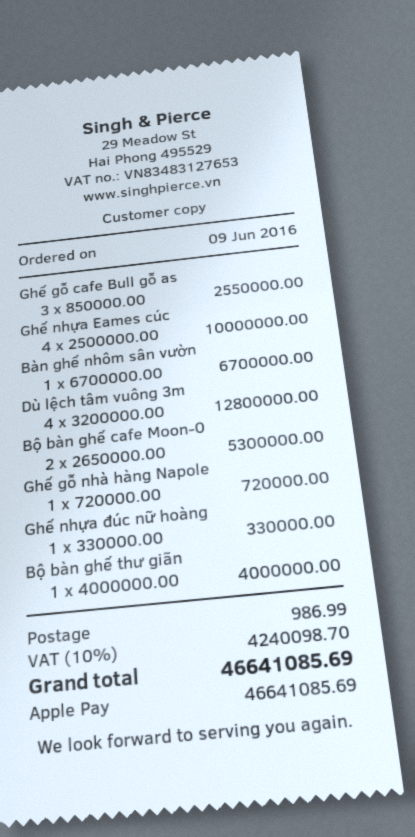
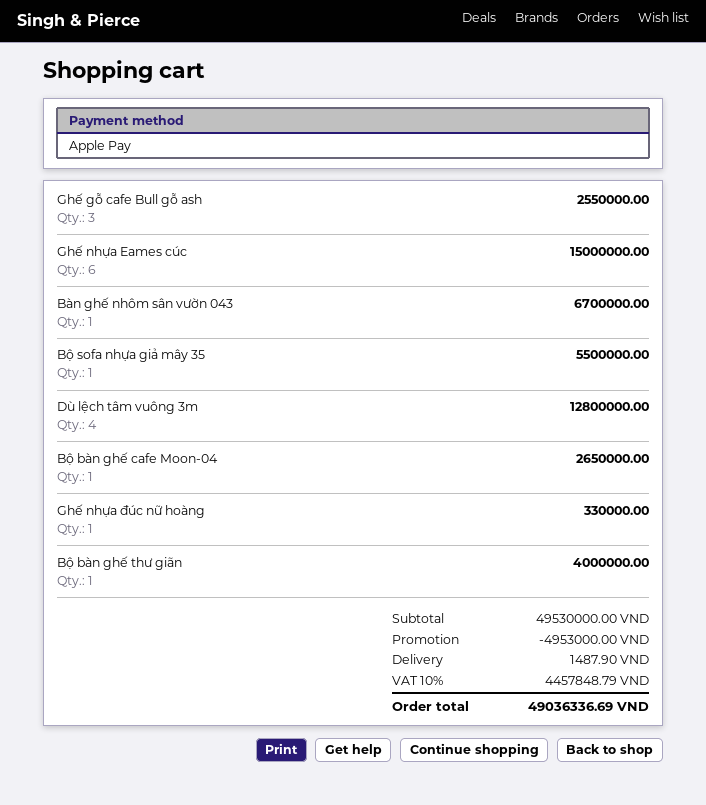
Ghế nhựa Eames cúc: 4 for 10000000.00 -> 6 for 15000000.00
Bộ bàn ghế cafe Moon-0: 2 for 5300000.00 -> 1 for 2650000.00
Ghế gỗ nhà hàng Napole: 1 for 720000.00 -> none
Bộ sofa nhựa giả mây 35: none -> 1 for 5500000.00
discount: none -> 4953000.00
shipping: 986.99 -> 1487.90
tax: 10% = 4240098.70 -> 10% = 4457848.79
total: 46641085.69 -> 49036336.69

